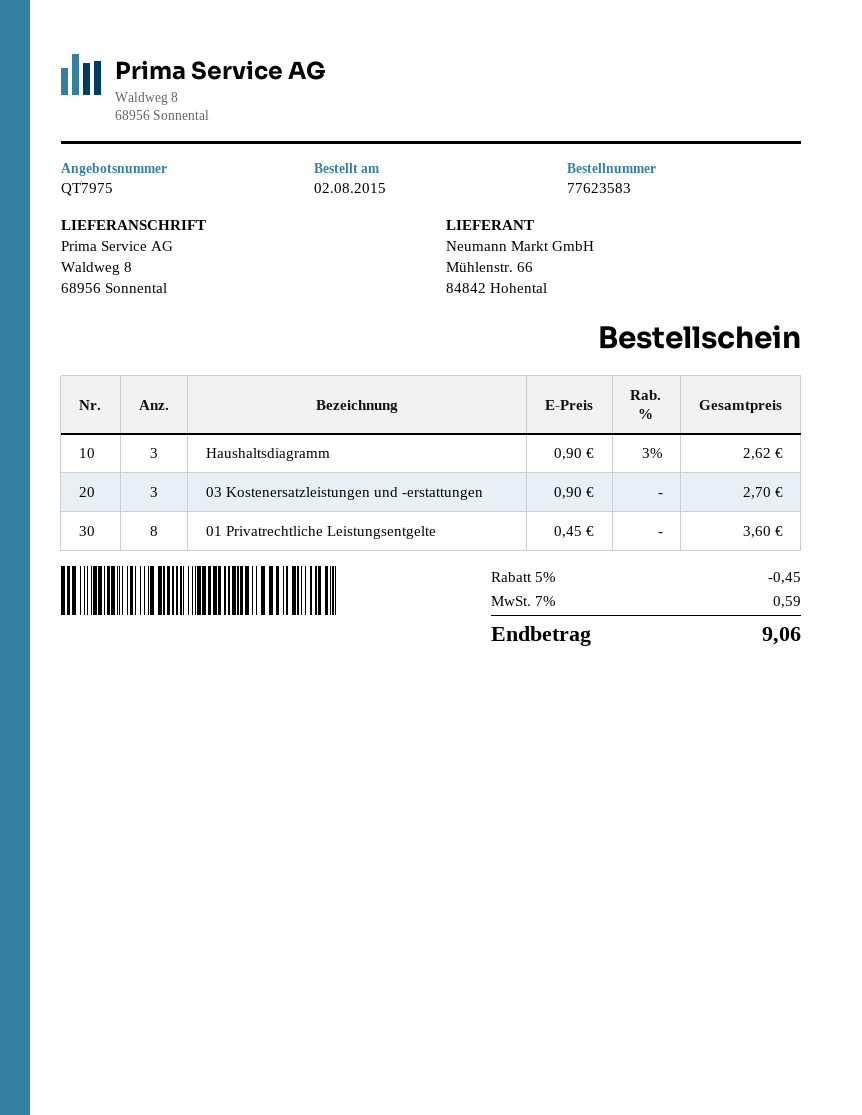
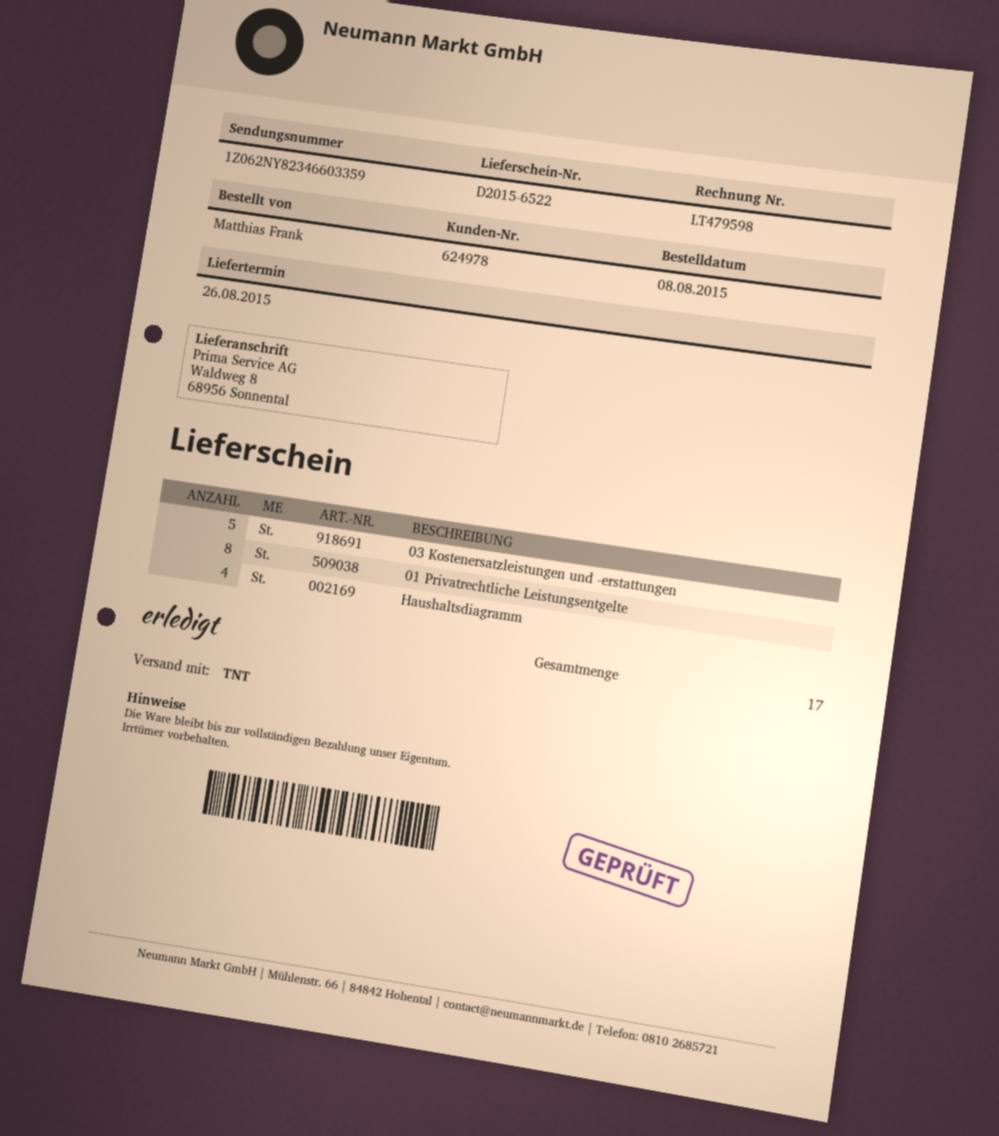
order date: 2015-08-02 -> 2015-08-08
Haushaltsdiagramm: 3 -> 4
03 Kostenersatzleistungen und -erstattungen: 3 -> 5

